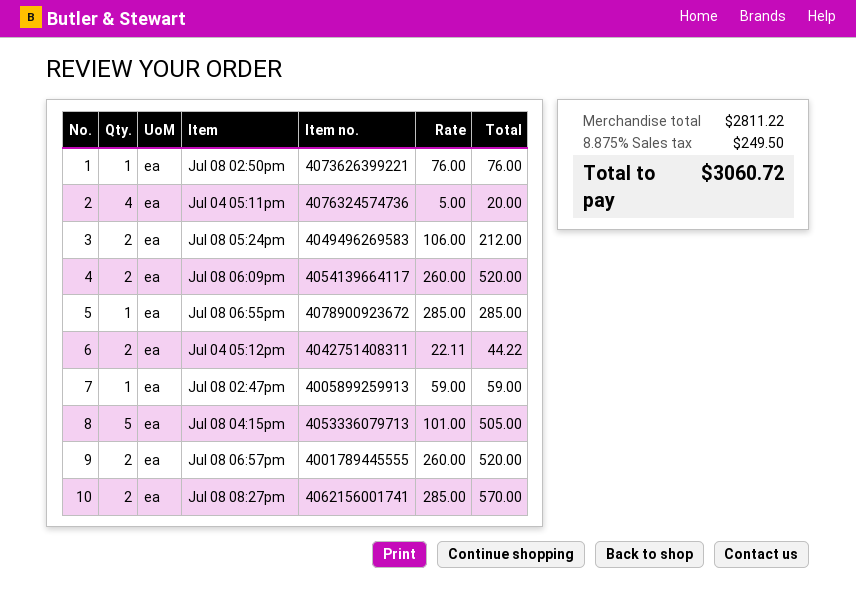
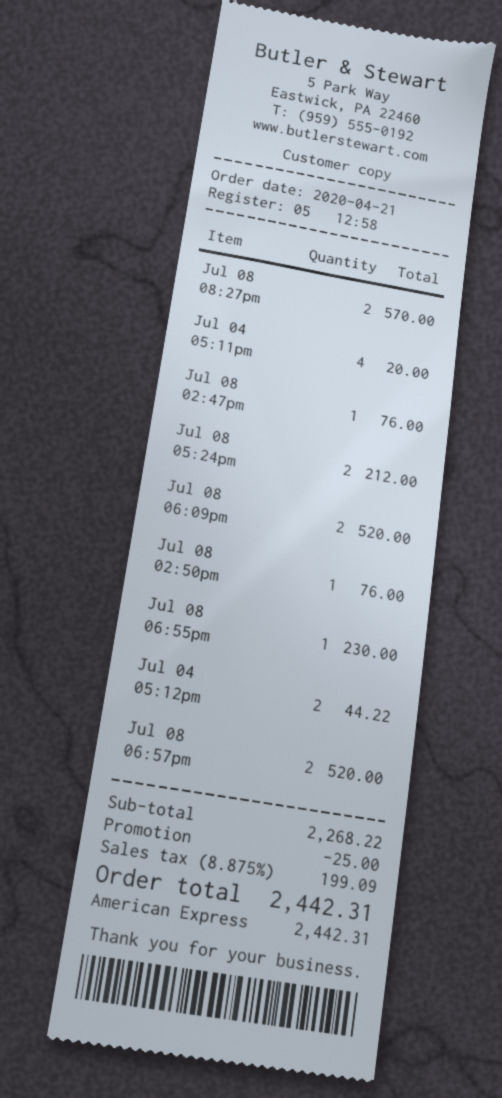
Jul 08 06:55pm: 1 for 285.00 -> 1 for 230.00
Jul 08 02:47pm: 1 for 59.00 -> 1 for 76.00
Jul 08 04:15pm: 5 for 505.00 -> none
subtotal: 2811.22 -> 2268.22
discount: none -> 25.00
tax: 8.875% = 249.50 -> 8.875% = 199.09
total: 3060.72 -> 2442.31

